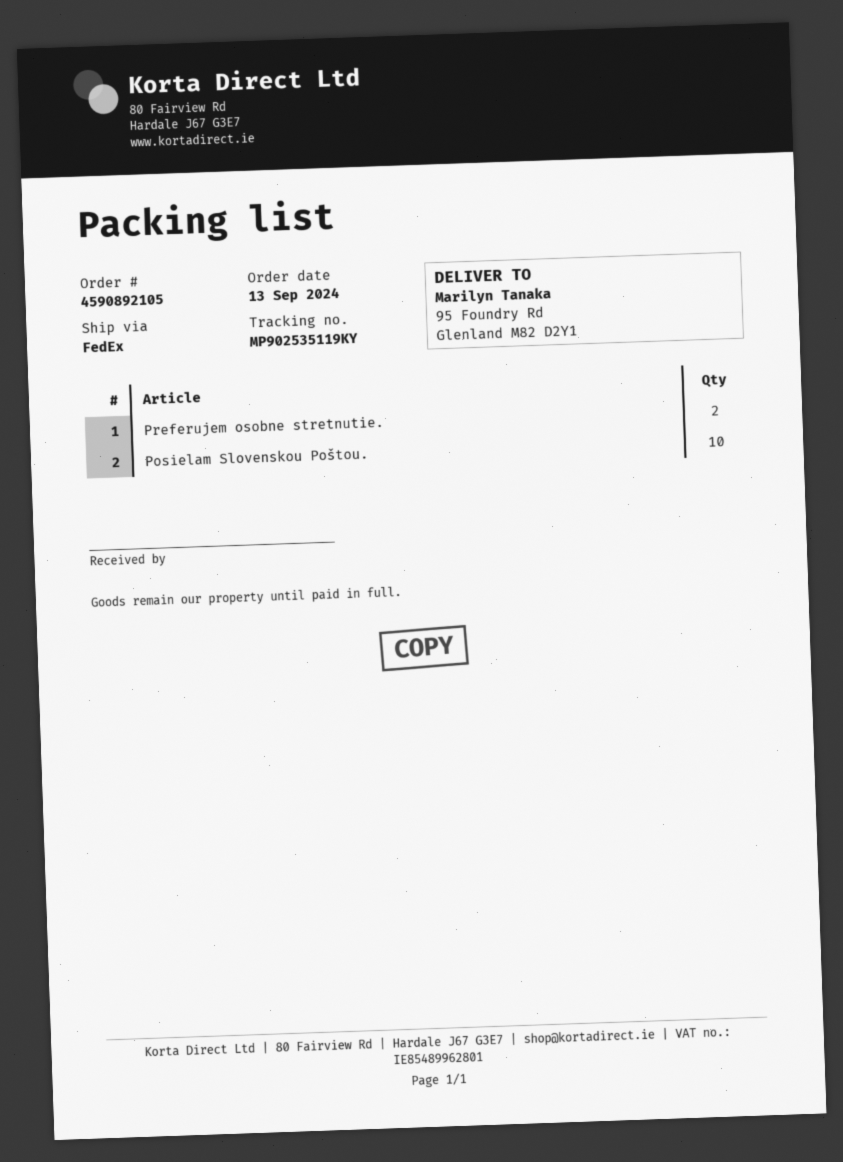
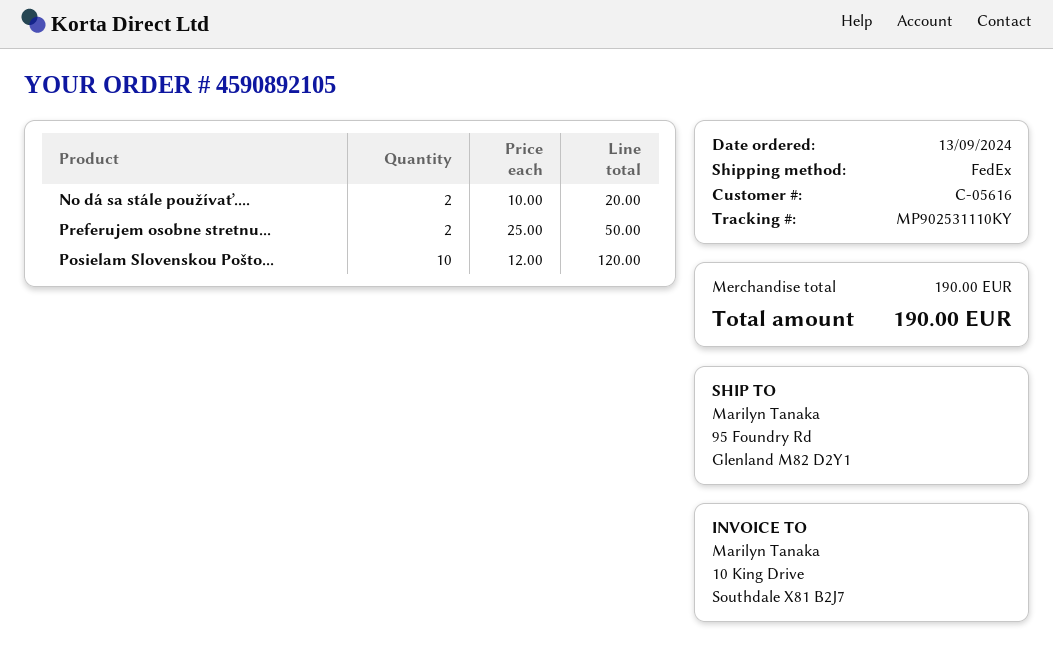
tracking number: MP902535119KY -> MP902531110KY
No dá sa stále používať....: none -> 2

